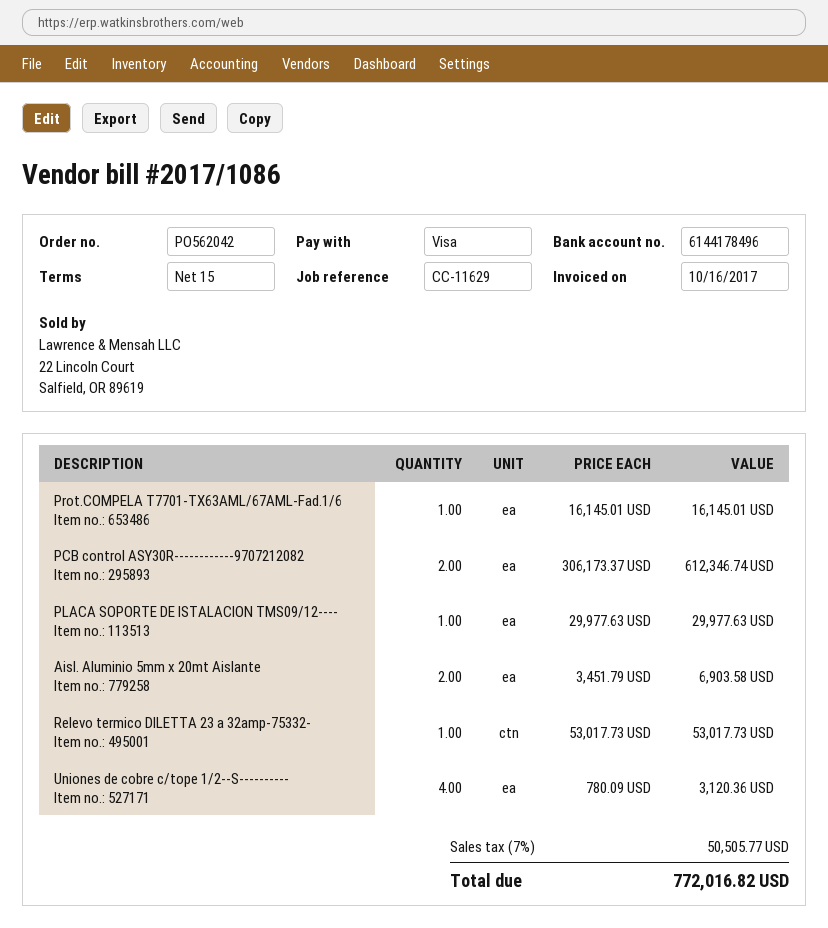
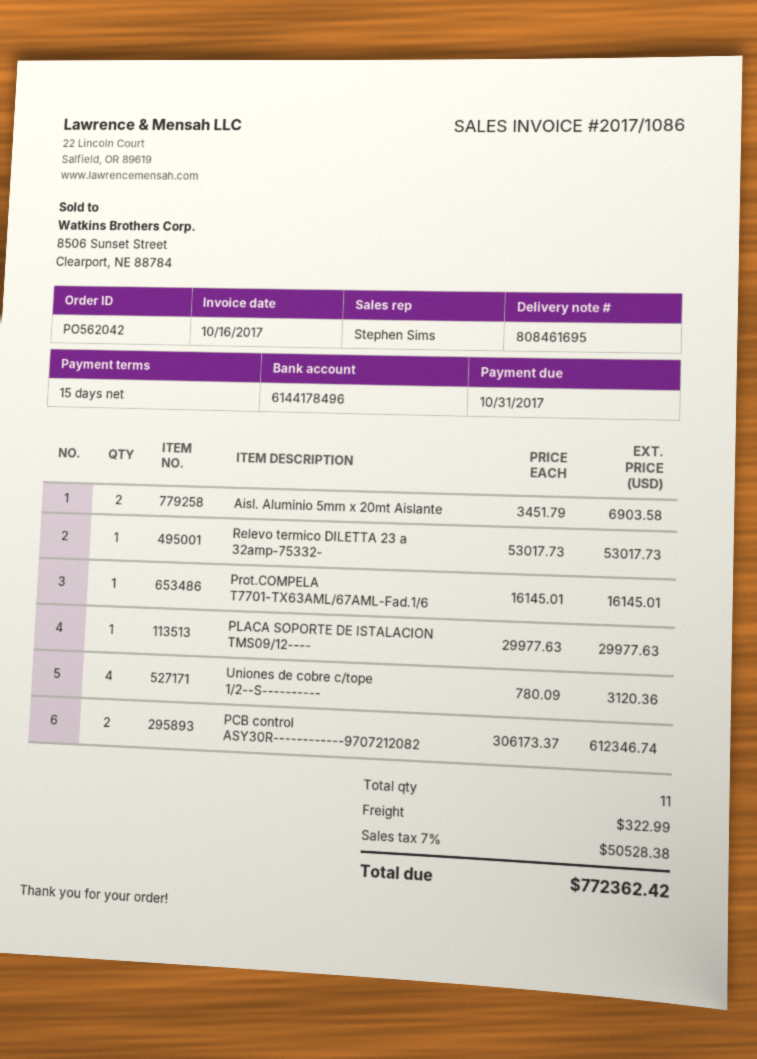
shipping: none -> 322.99
tax: 7% = 50505.77 -> 7% = 50528.38
total: 772016.82 -> 772362.42

